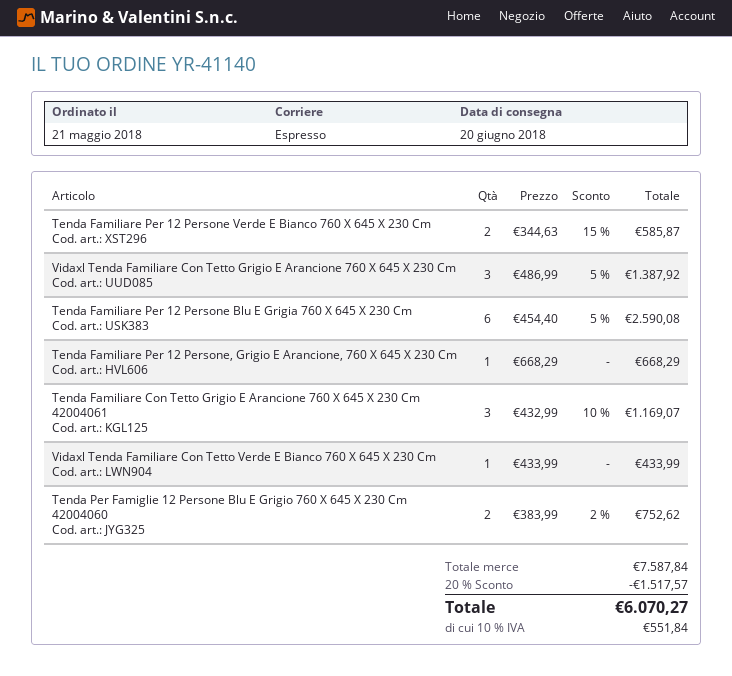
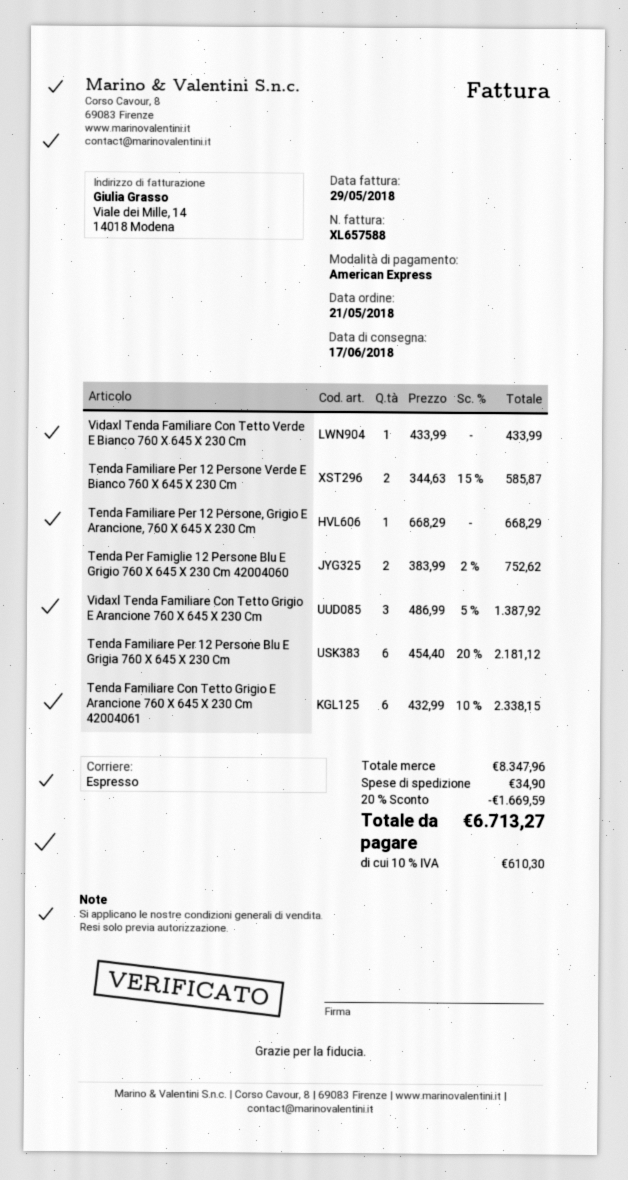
delivery date: 2018-06-20 -> 2018-06-17
Tenda Familiare Per 12 Persone Blu E Grigia 760 X 645 X 230 Cm: 6 x 454.40 - 5% = 2590.08 -> 6 x 454.40 - 20% = 2181.12
Tenda Familiare Con Tetto Grigio E Arancione 760 X 645 X 230 Cm 42004061: 3 x 432.99 - 10% = 1169.07 -> 6 x 432.99 - 10% = 2338.15
subtotal: 7587.84 -> 8347.96
discount: 20% = 1517.57 -> 20% = 1669.59
shipping: none -> 34.90
tax: 10% = 551.84 -> 10% = 610.30
total: 6070.27 -> 6713.27

